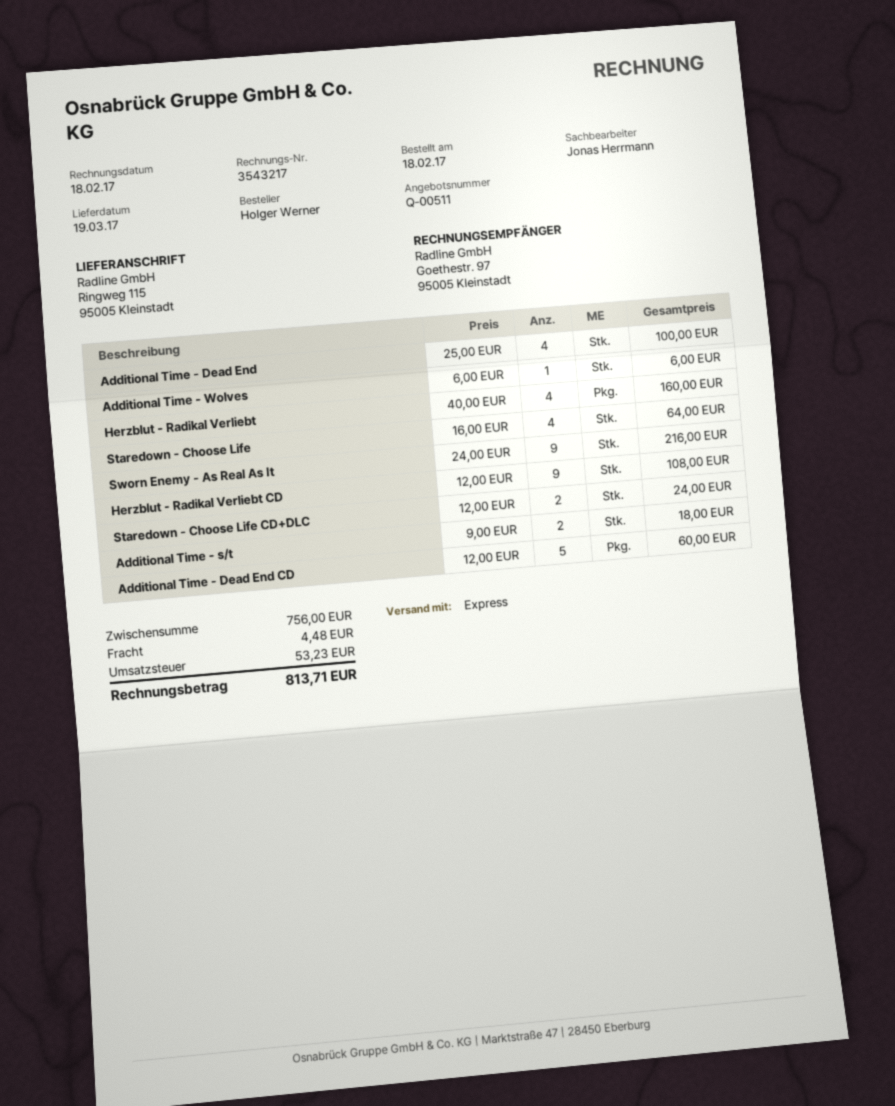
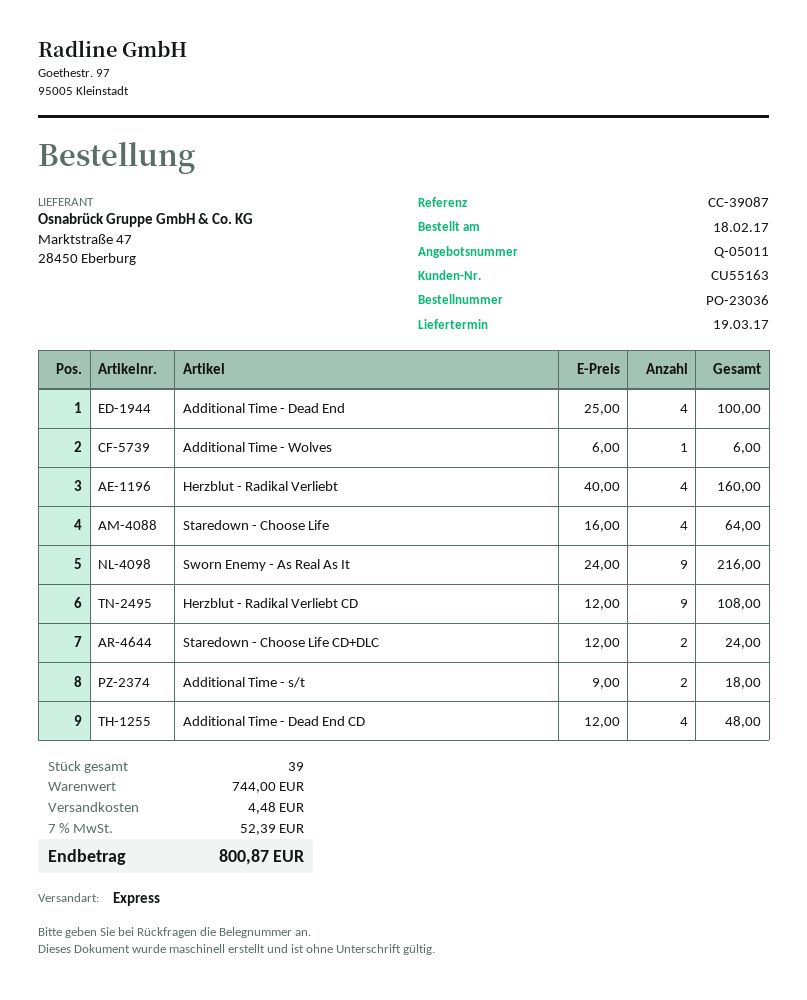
quote number: Q-00511 -> Q-05011
Additional Time - Dead End CD: 5 x 12.00 = 60.00 -> 4 x 12.00 = 48.00
subtotal: 756.00 -> 744.00
tax: 53.23 -> 52.39
total: 813.71 -> 800.87

